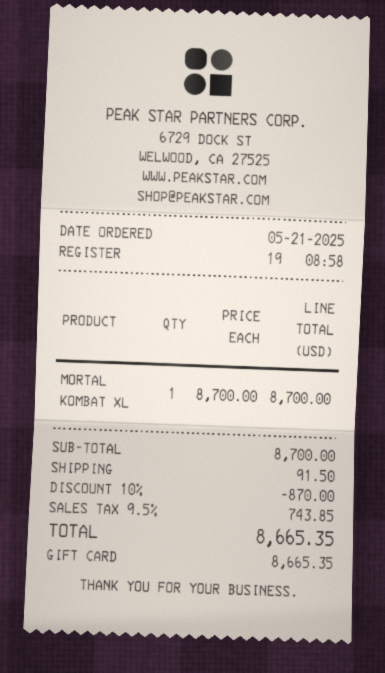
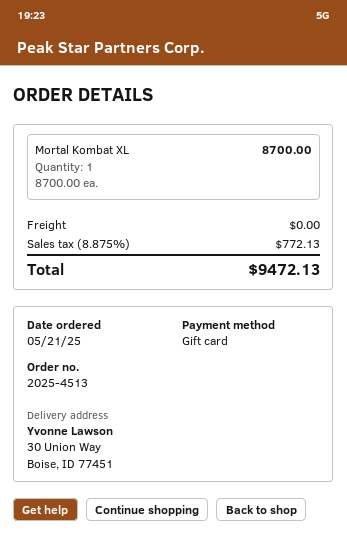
discount: 10% = 870.00 -> none
shipping: 91.50 -> 0.00
tax: 9.5% = 743.85 -> 8.875% = 772.13
total: 8665.35 -> 9472.13

